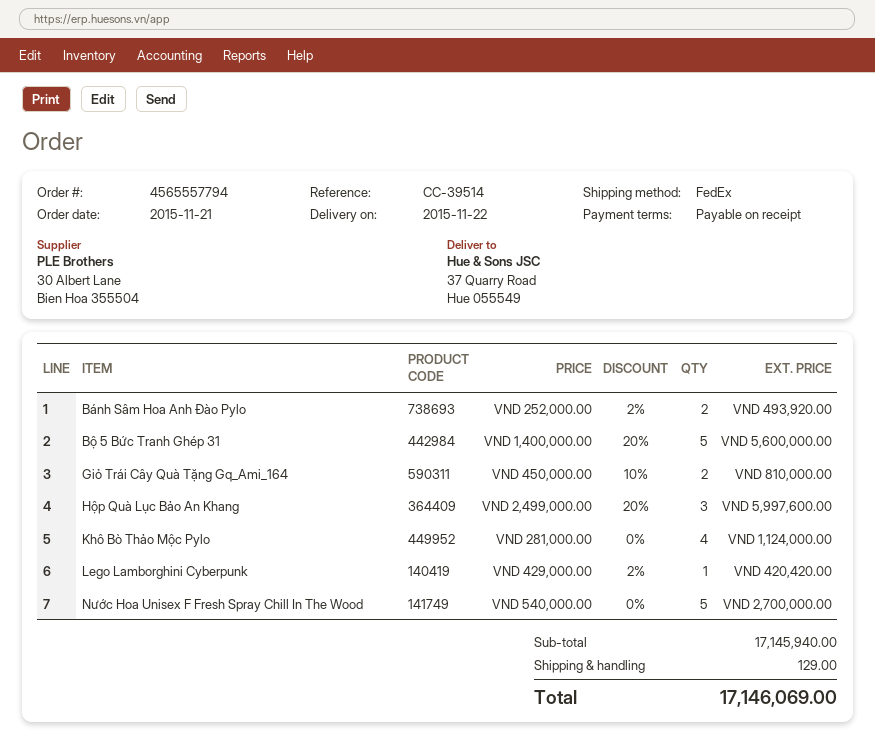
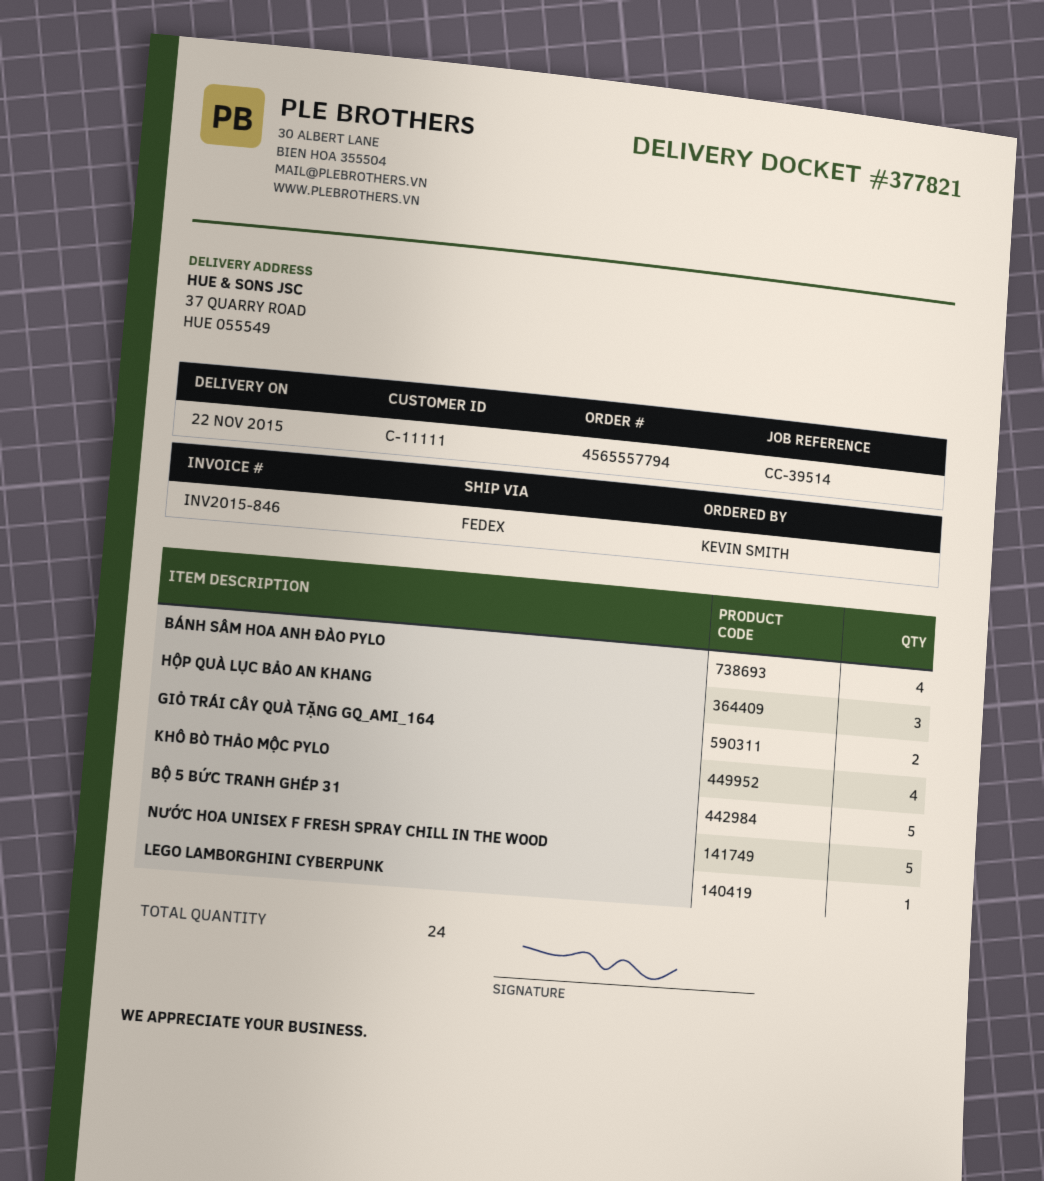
Bánh Sâm Hoa Anh Đào Pylo: 2 -> 4

